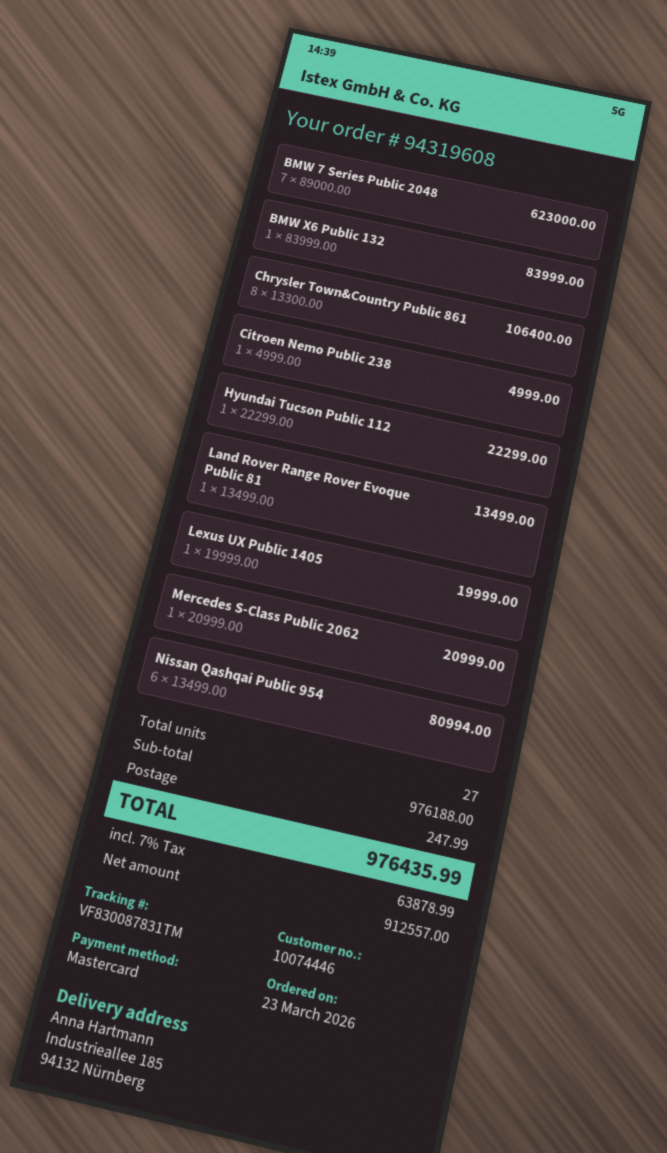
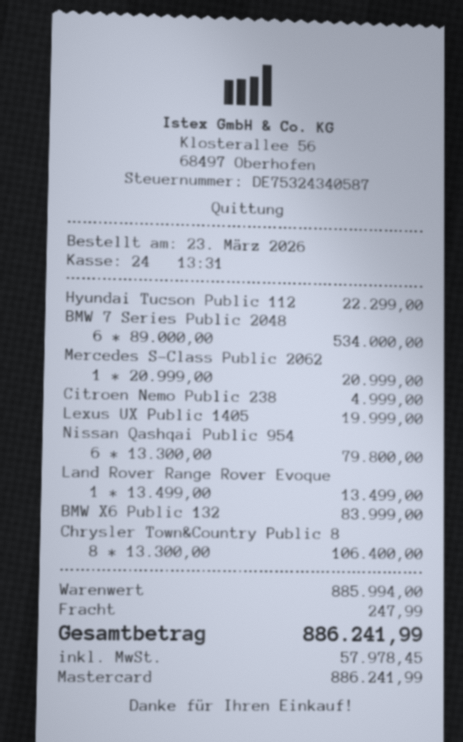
BMW 7 Series Public 2048: 7 x 89000.00 = 623000.00 -> 6 x 89000.00 = 534000.00
Nissan Qashqai Public 954: 6 x 13499.00 = 80994.00 -> 6 x 13300.00 = 79800.00
subtotal: 976188.00 -> 885994.00
tax: 63878.99 -> 57978.45
total: 976435.99 -> 886241.99

